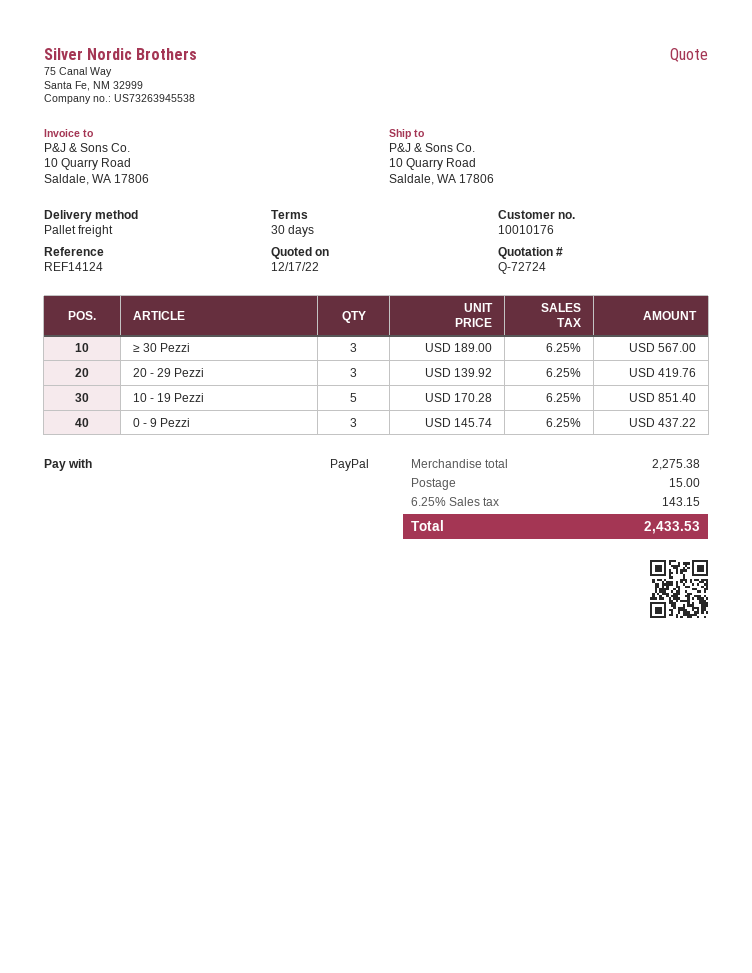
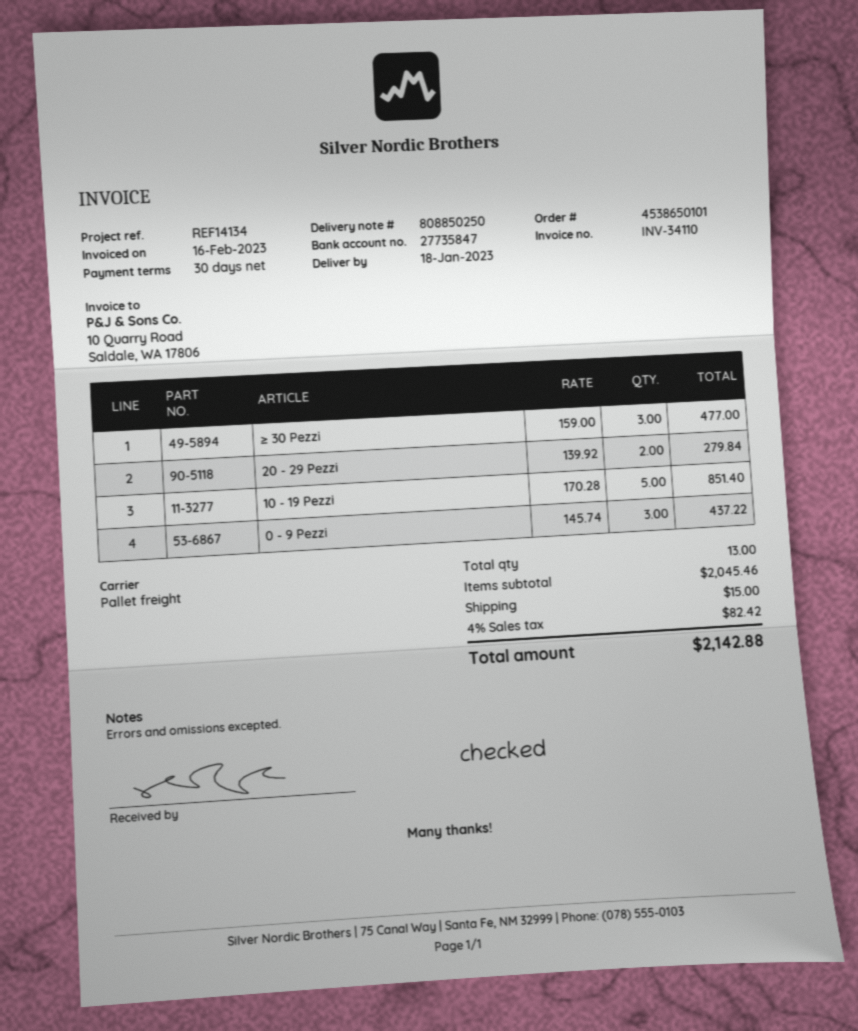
reference: REF14124 -> REF14134
≥ 30 Pezzi: 3 x 189.00 = 567.00 -> 3 x 159.00 = 477.00
20 - 29 Pezzi: 3 x 139.92 = 419.76 -> 2 x 139.92 = 279.84
subtotal: 2275.38 -> 2045.46
tax: 6.25% = 143.15 -> 4% = 82.42
total: 2433.53 -> 2142.88

